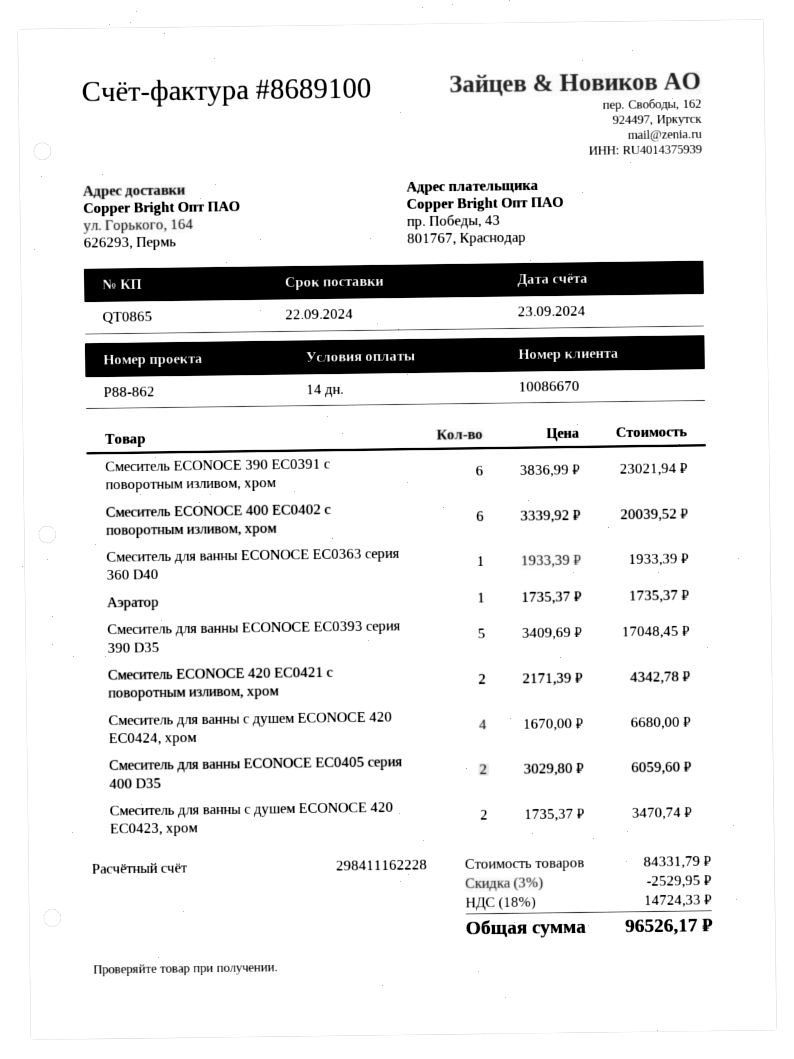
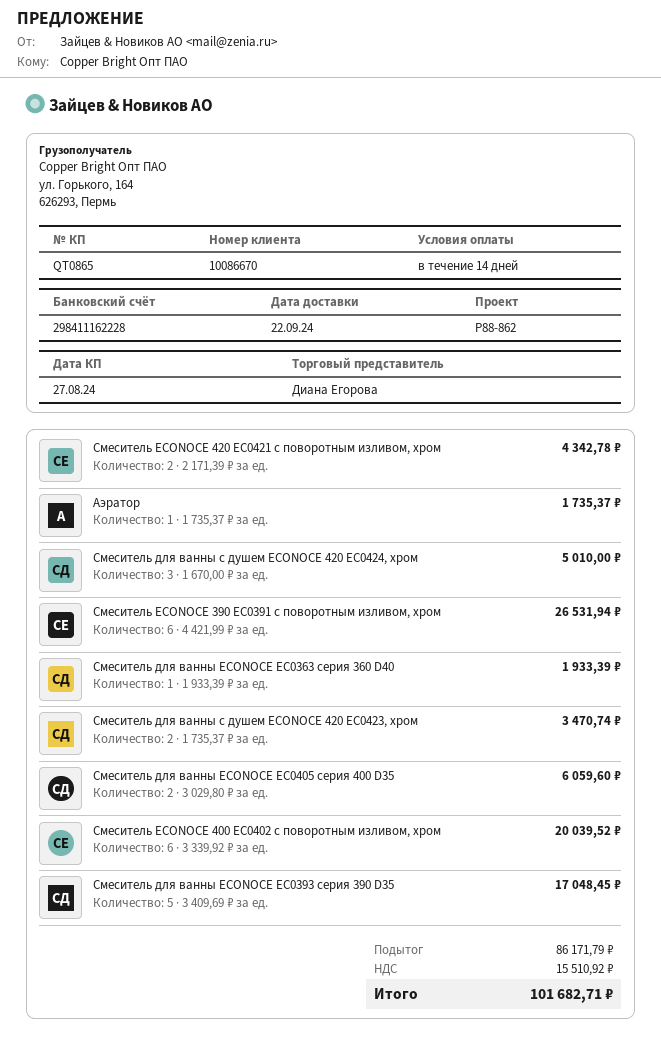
Смеситель ECONOCE 390 EC0391 с поворотным изливом, хром: 6 x 3836.99 = 23021.94 -> 6 x 4421.99 = 26531.94
Смеситель для ванны с душем ECONOCE 420 EC0424, хром: 4 x 1670.00 = 6680.00 -> 3 x 1670.00 = 5010.00
subtotal: 84331.79 -> 86171.79
discount: 3% = 2529.95 -> none
tax: 14724.33 -> 15510.92
total: 96526.17 -> 101682.71

